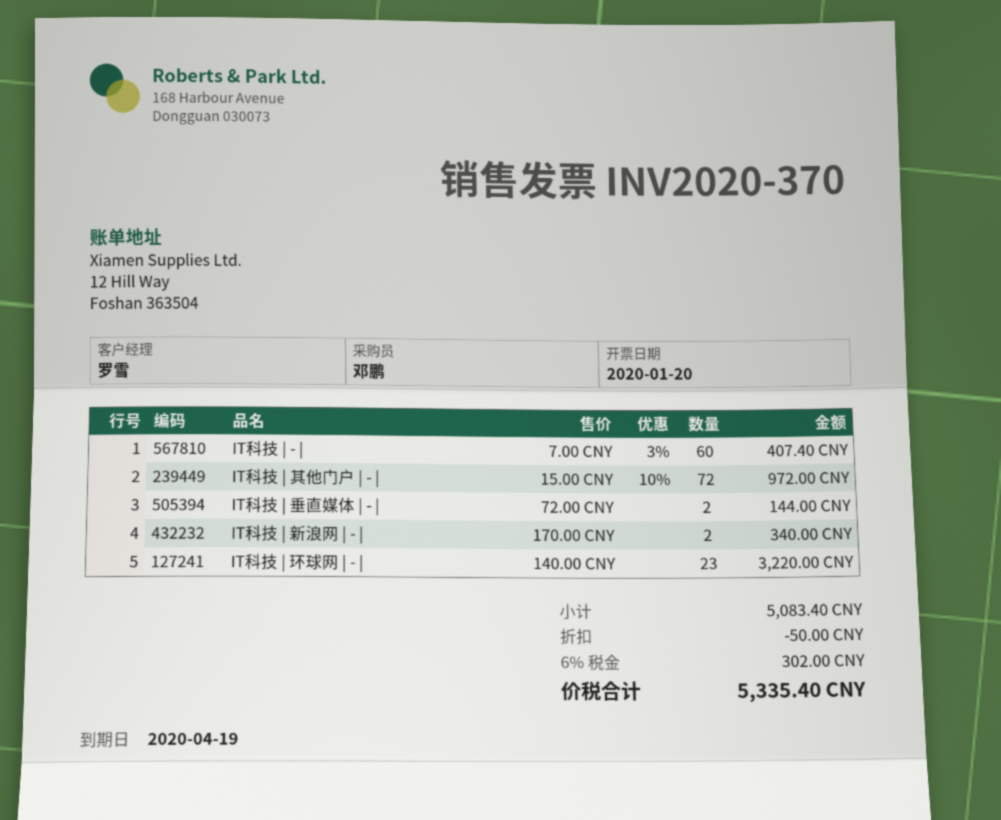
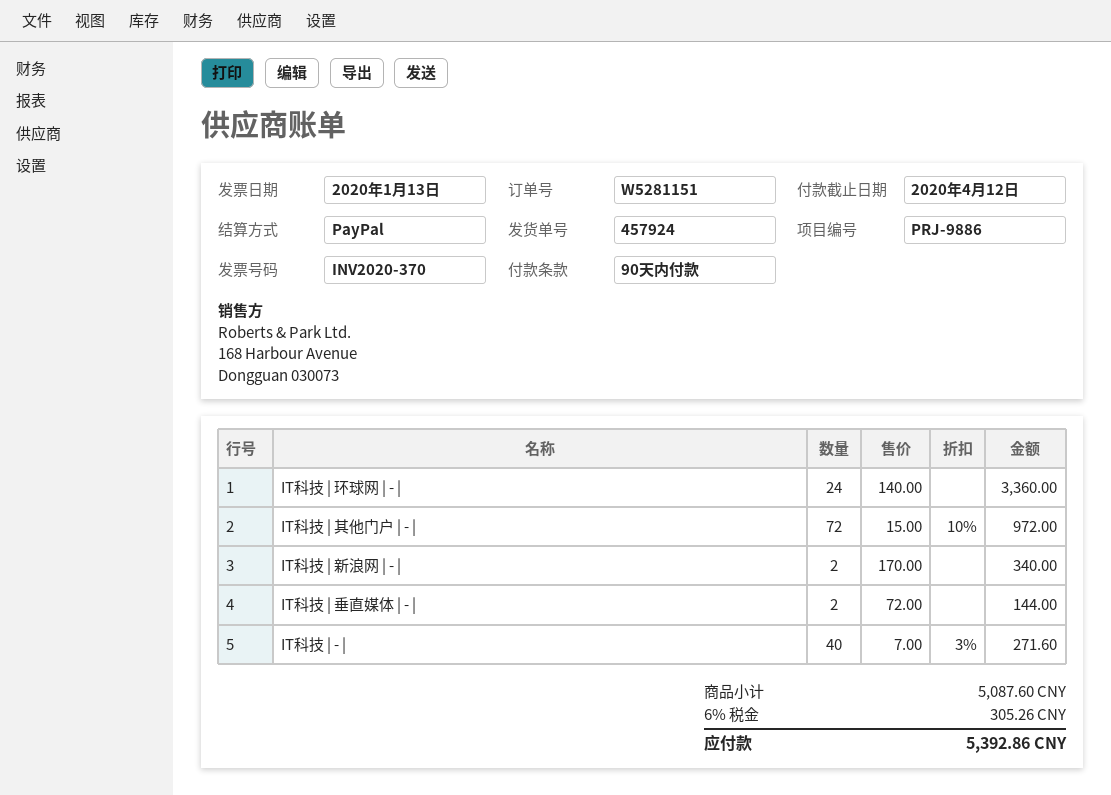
invoice date: 2020-01-20 -> 2020-01-13
due date: 2020-04-19 -> 2020-04-12
IT科技 | - |: 60 x 7.00 - 3% = 407.40 -> 40 x 7.00 - 3% = 271.60
IT科技 | 环球网 | - |: 23 x 140.00 = 3220.00 -> 24 x 140.00 = 3360.00
subtotal: 5083.40 -> 5087.60
discount: 50.00 -> none
tax: 6% = 302.00 -> 6% = 305.26
total: 5335.40 -> 5392.86

